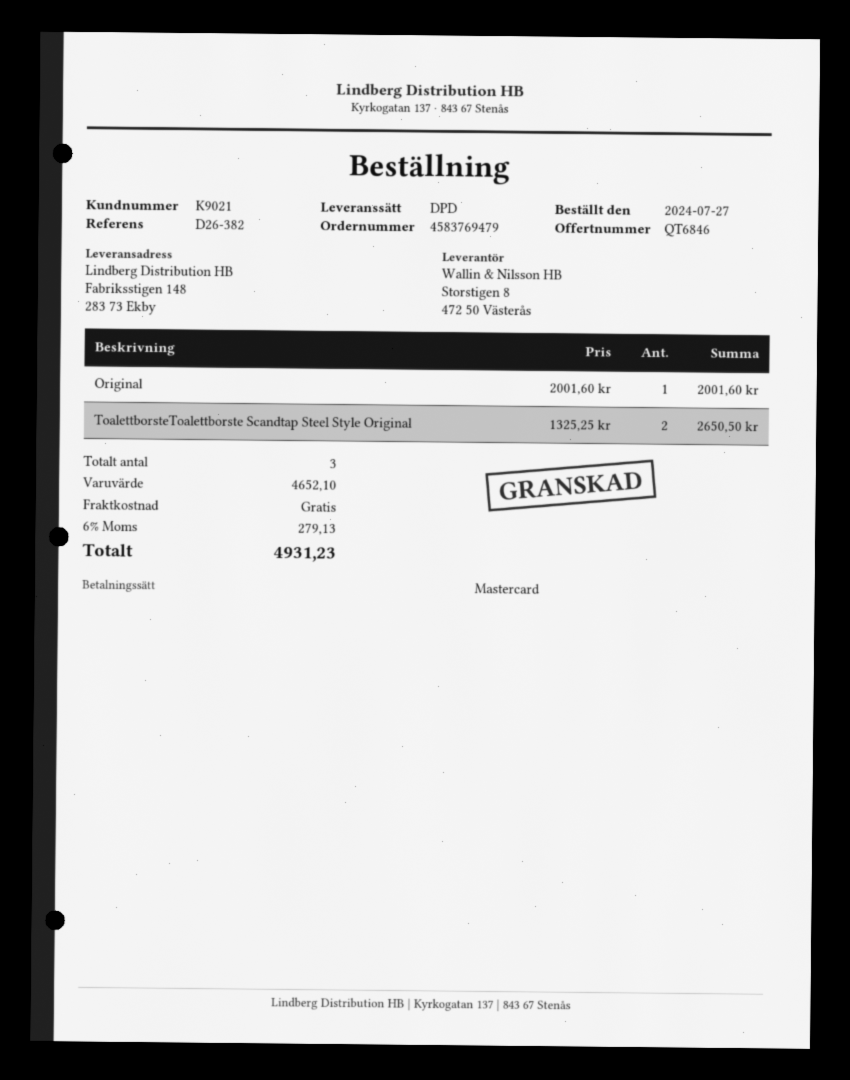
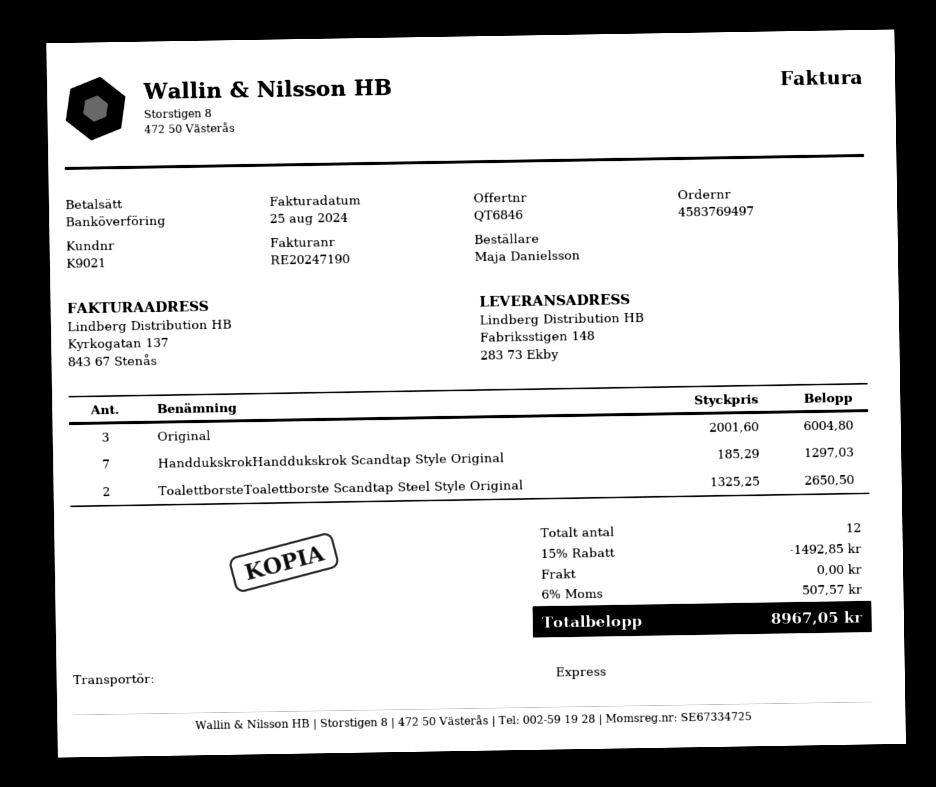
order number: 4583769479 -> 4583769497
payment method: Mastercard -> bank transfer
shipping method: DPD -> express
Original: 1 x 2001.60 = 2001.60 -> 3 x 2001.60 = 6004.80
HanddukskrokHanddukskrok Scandtap Style Original: none -> 7 x 185.29 = 1297.03
total quantity: 3 -> 12
discount: none -> 15% = 1492.85
tax: 6% = 279.13 -> 6% = 507.57
total: 4931.23 -> 8967.05

